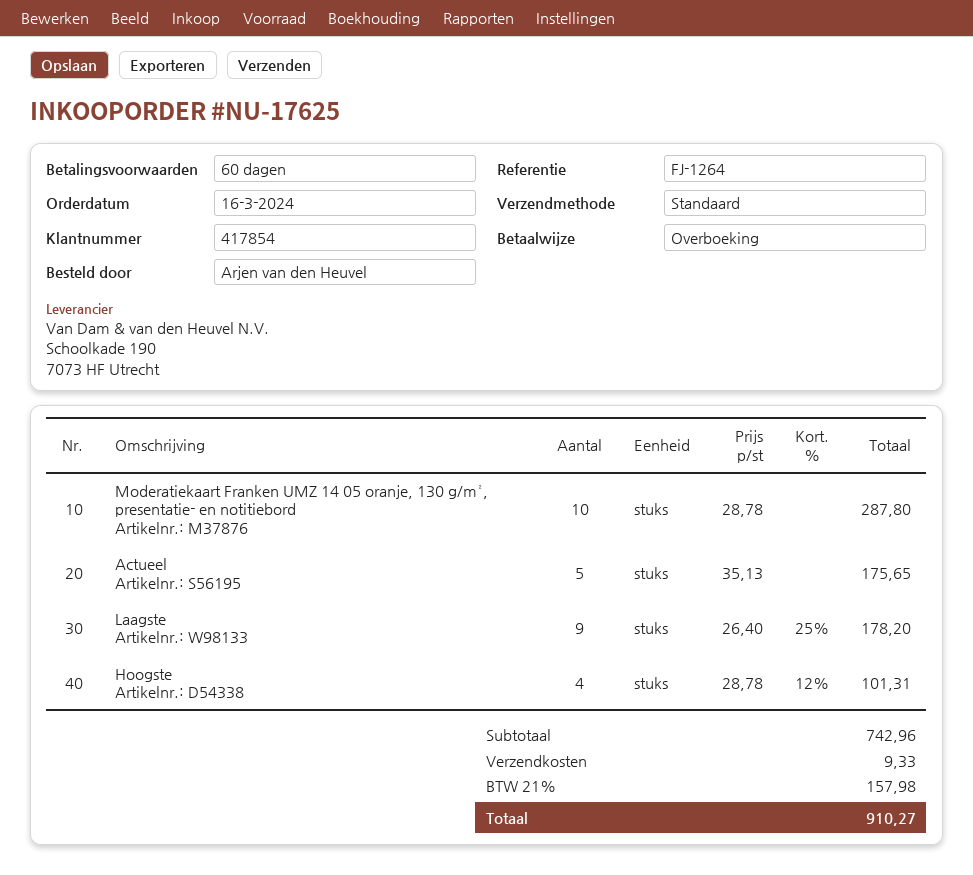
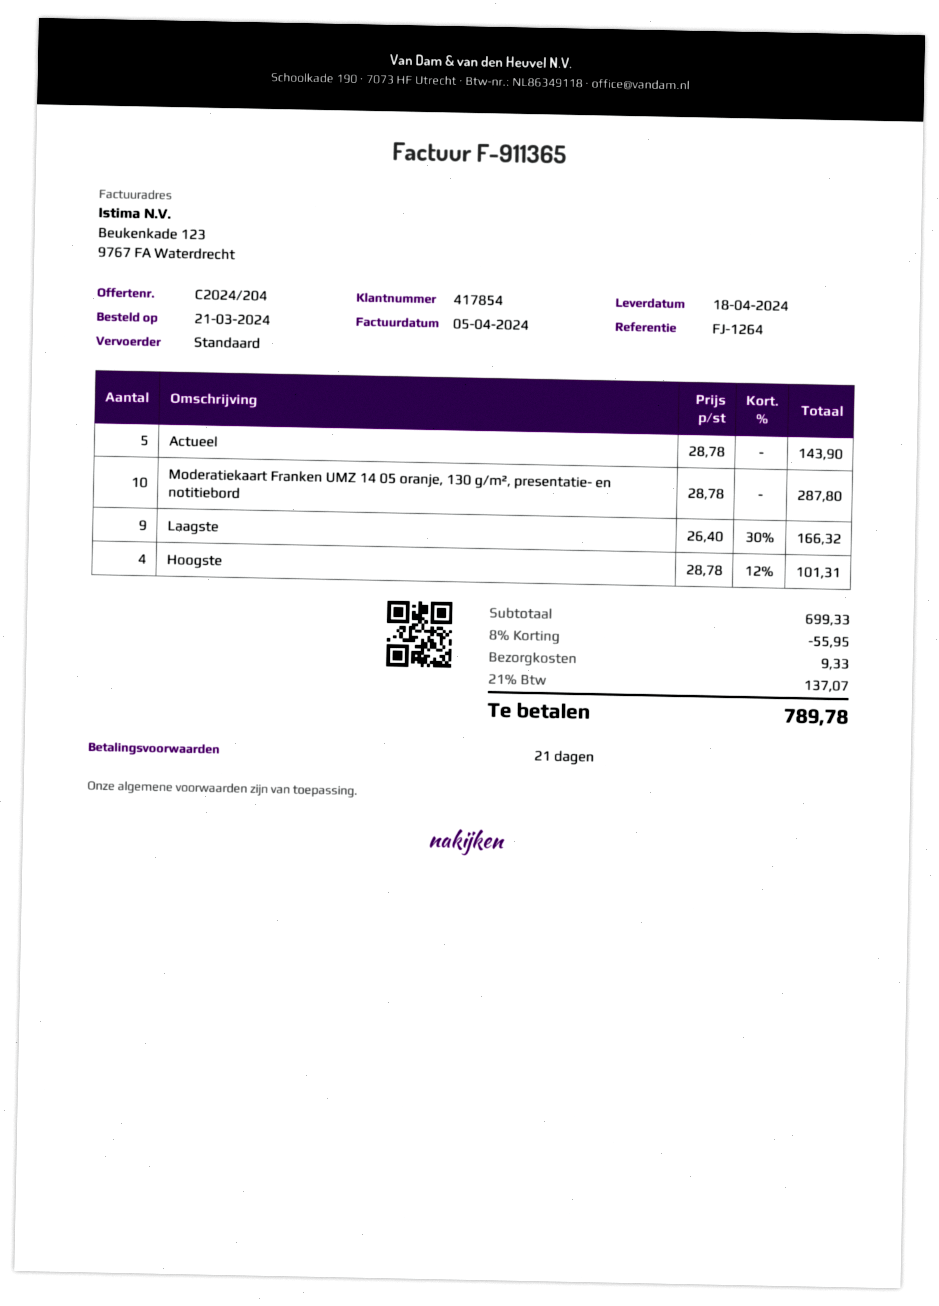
order date: 2024-03-16 -> 2024-03-21
payment terms: 60 days -> 21 days
Actueel: 5 x 35.13 = 175.65 -> 5 x 28.78 = 143.90
Laagste: 9 x 26.40 - 25% = 178.20 -> 9 x 26.40 - 30% = 166.32
subtotal: 742.96 -> 699.33
discount: none -> 8% = 55.95
tax: 21% = 157.98 -> 21% = 137.07
total: 910.27 -> 789.78

